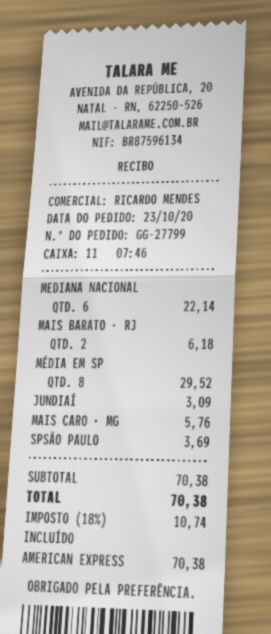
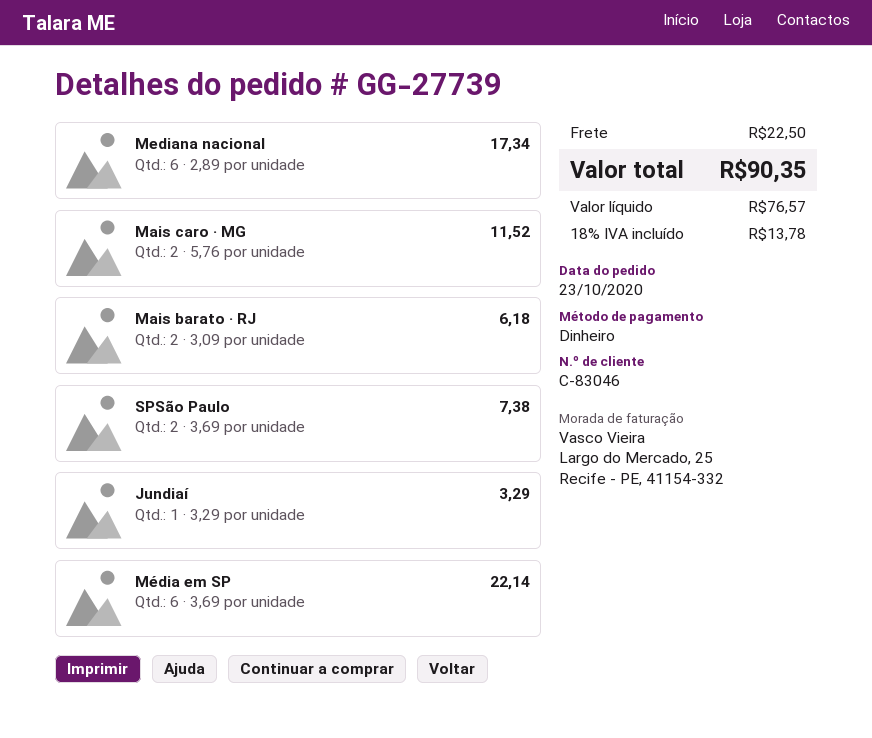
order number: GG-27799 -> GG-27739
payment method: American Express -> cash
MEDIANA NACIONAL: 6 for 22.14 -> 6 for 17.34
MÉDIA EM SP: 8 for 29.52 -> 6 for 22.14
JUNDIAÍ: 1 for 3.09 -> 1 for 3.29
MAIS CARO · MG: 1 for 5.76 -> 2 for 11.52
SPSÃO PAULO: 1 for 3.69 -> 2 for 7.38
shipping: none -> 22.50
tax: 18% = 10.74 -> 18% = 13.78
total: 70.38 -> 90.35

